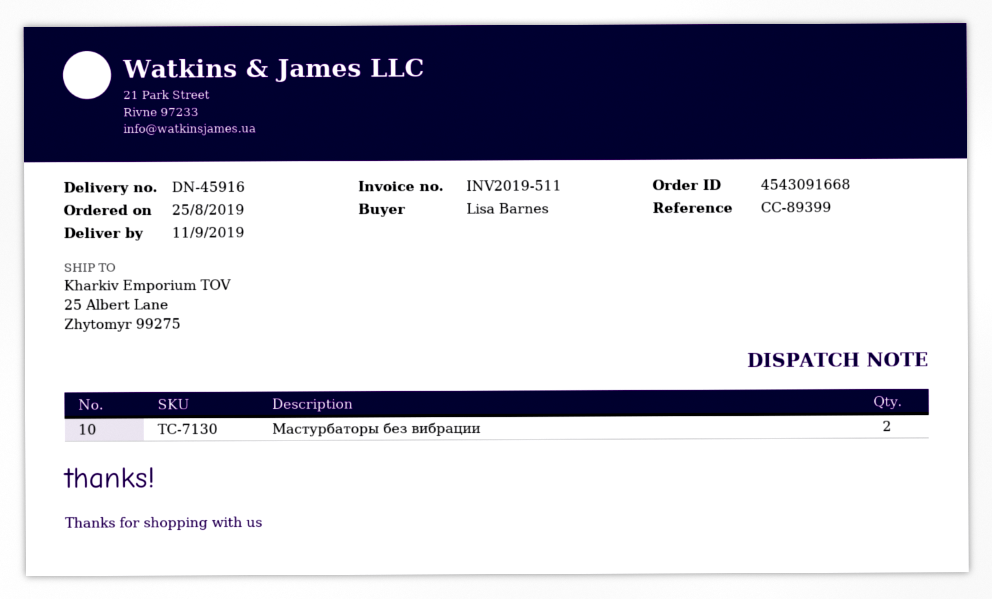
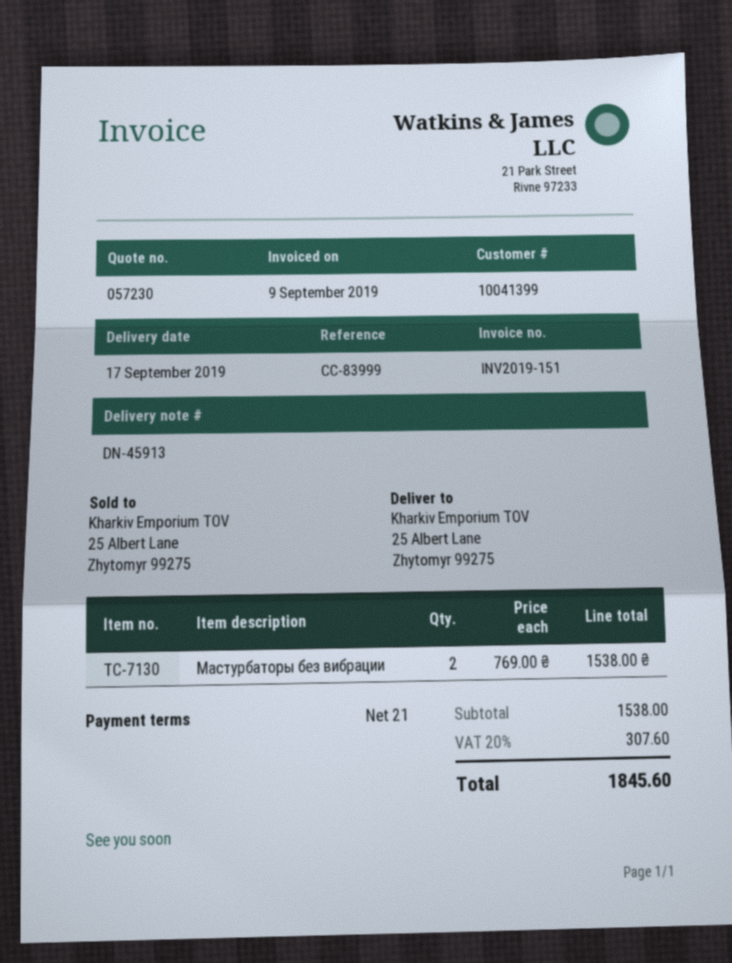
delivery note number: DN-45916 -> DN-45913
delivery date: 2019-09-11 -> 2019-09-17
invoice number: INV2019-511 -> INV2019-151
reference: CC-89399 -> CC-83999

